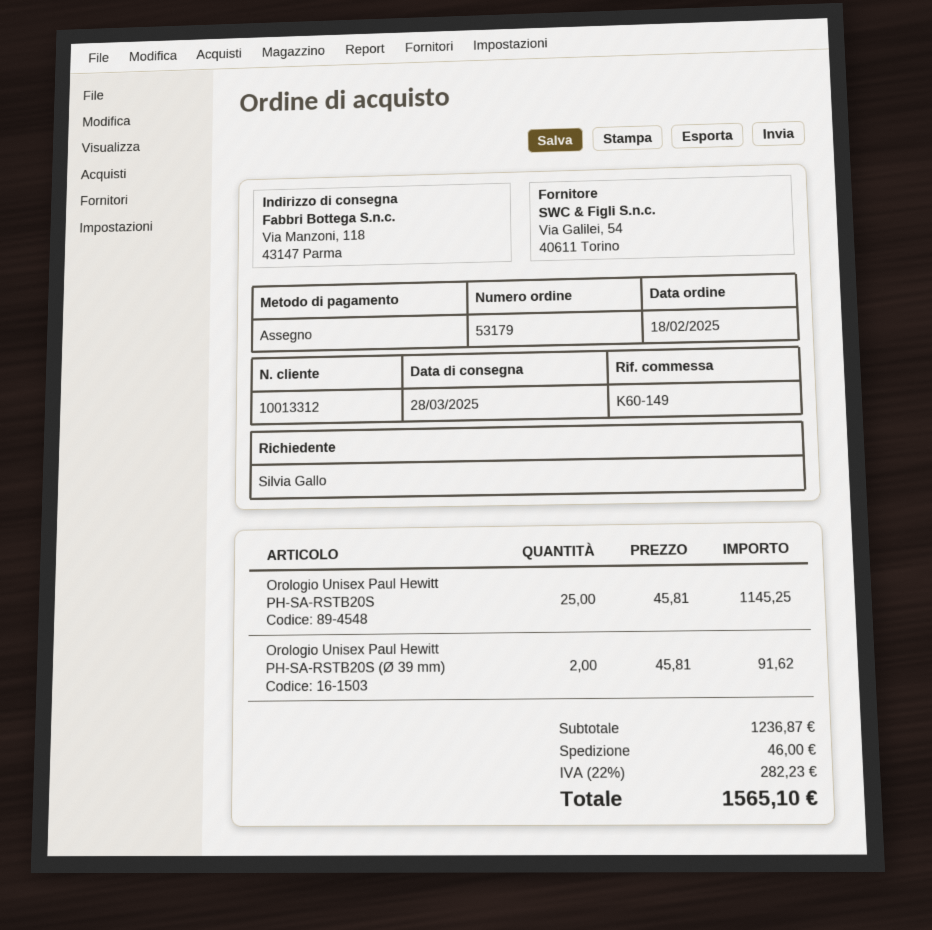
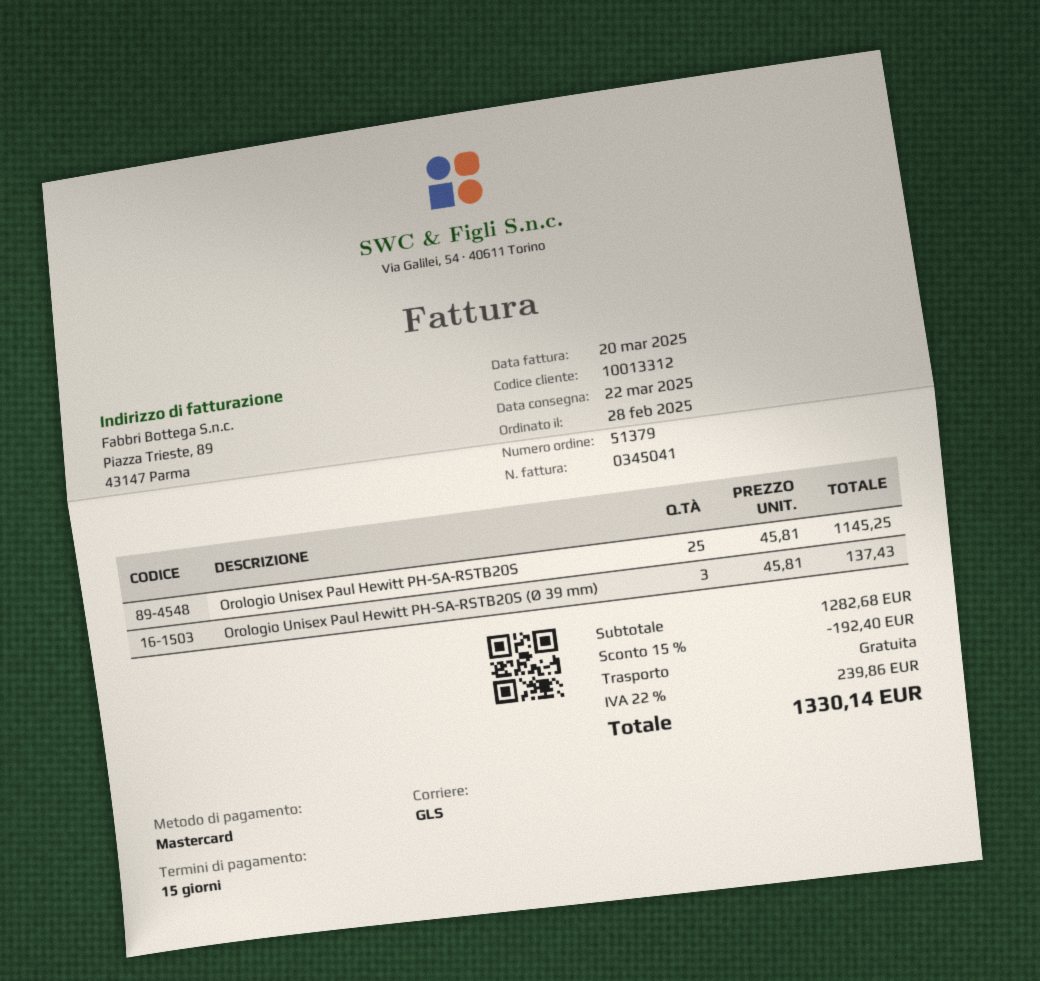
order number: 53179 -> 51379
order date: 2025-02-18 -> 2025-02-28
delivery date: 2025-03-28 -> 2025-03-22
payment method: cheque -> Mastercard
Orologio Unisex Paul Hewitt PH-SA-RSTB20S (Ø 39 mm): 2 x 45.81 = 91.62 -> 3 x 45.81 = 137.43
subtotal: 1236.87 -> 1282.68
discount: none -> 15% = 192.40
shipping: 46.00 -> 0.00
tax: 22% = 282.23 -> 22% = 239.86
total: 1565.10 -> 1330.14

